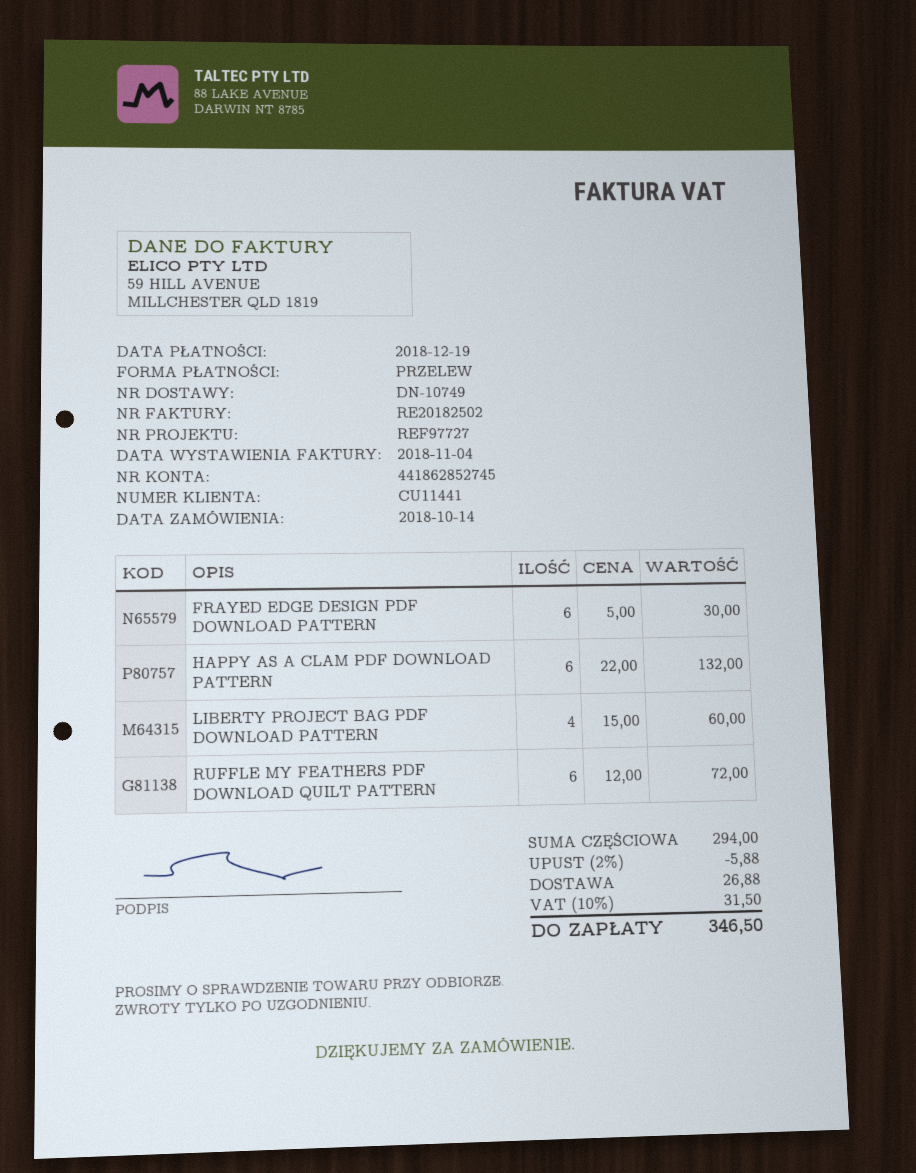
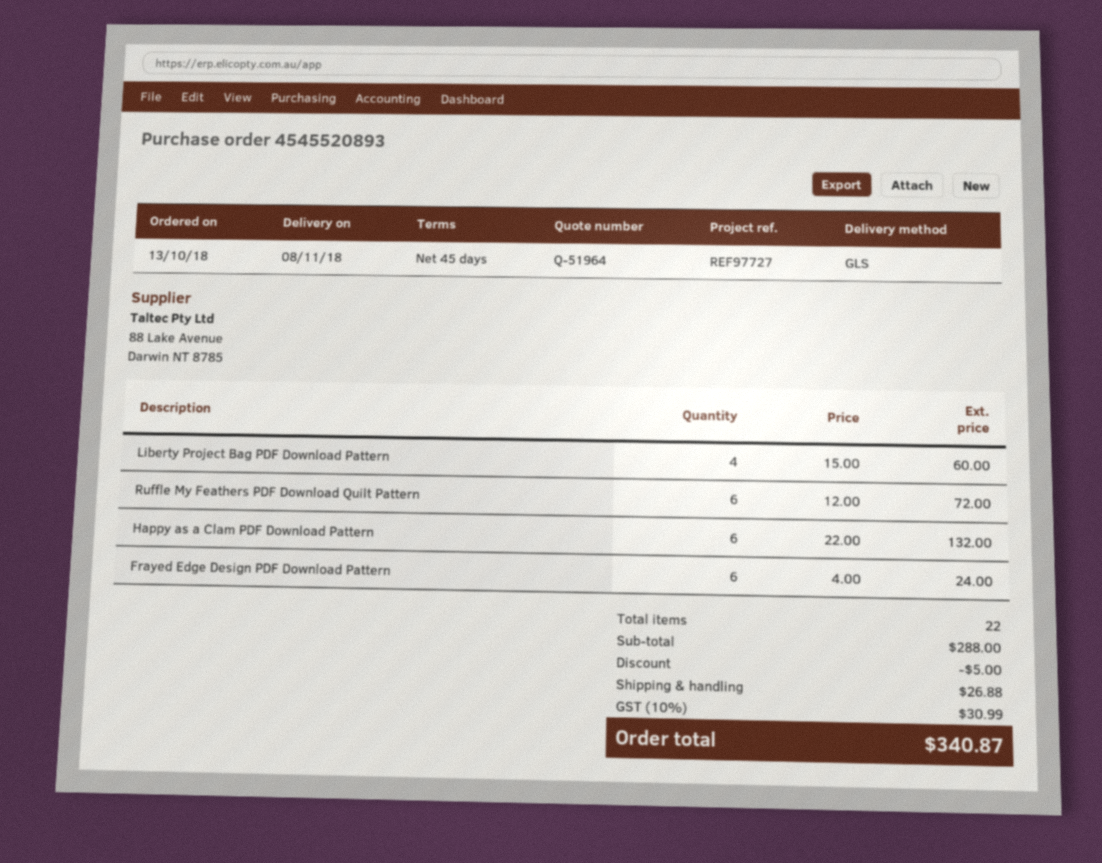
order date: 2018-10-14 -> 2018-10-13
FRAYED EDGE DESIGN PDF DOWNLOAD PATTERN: 6 x 5.00 = 30.00 -> 6 x 4.00 = 24.00
subtotal: 294.00 -> 288.00
discount: 5.88 -> 5.00
tax: 10% = 31.50 -> 10% = 30.99
total: 346.50 -> 340.87

